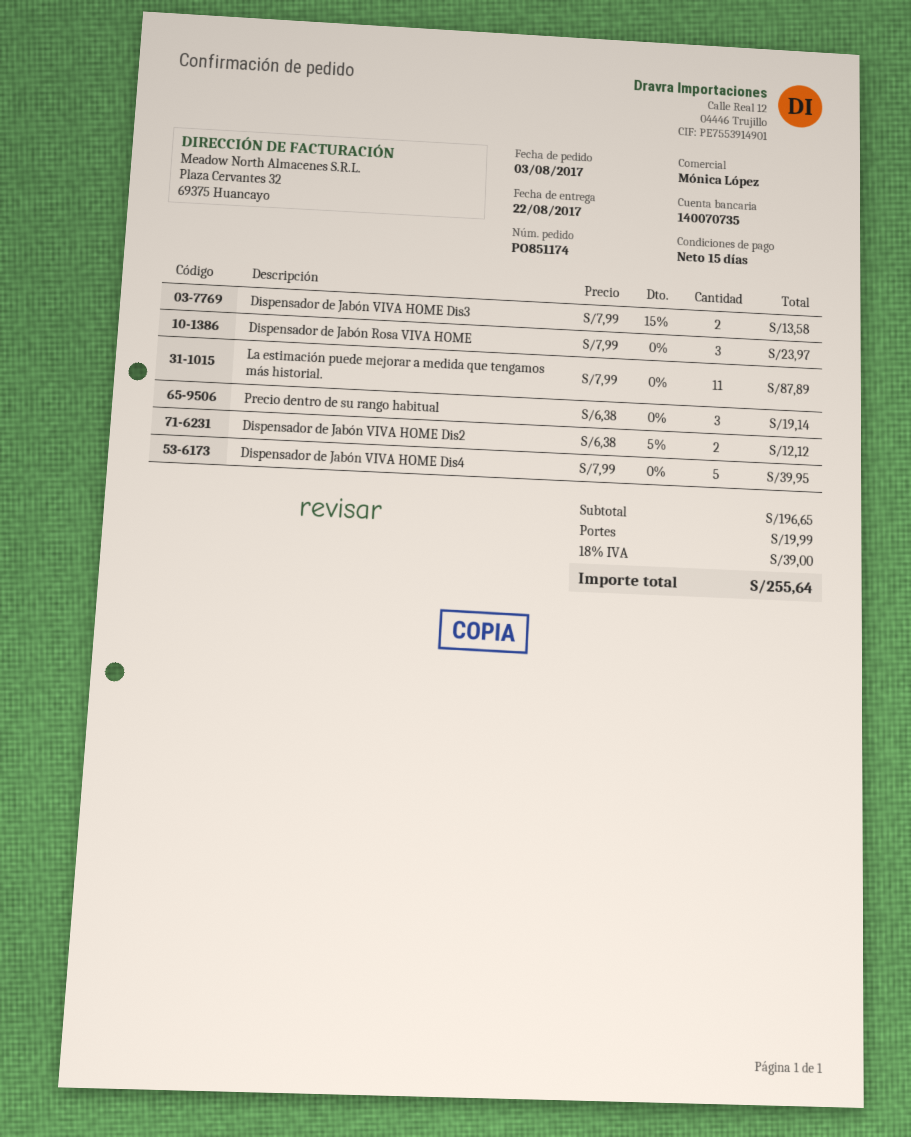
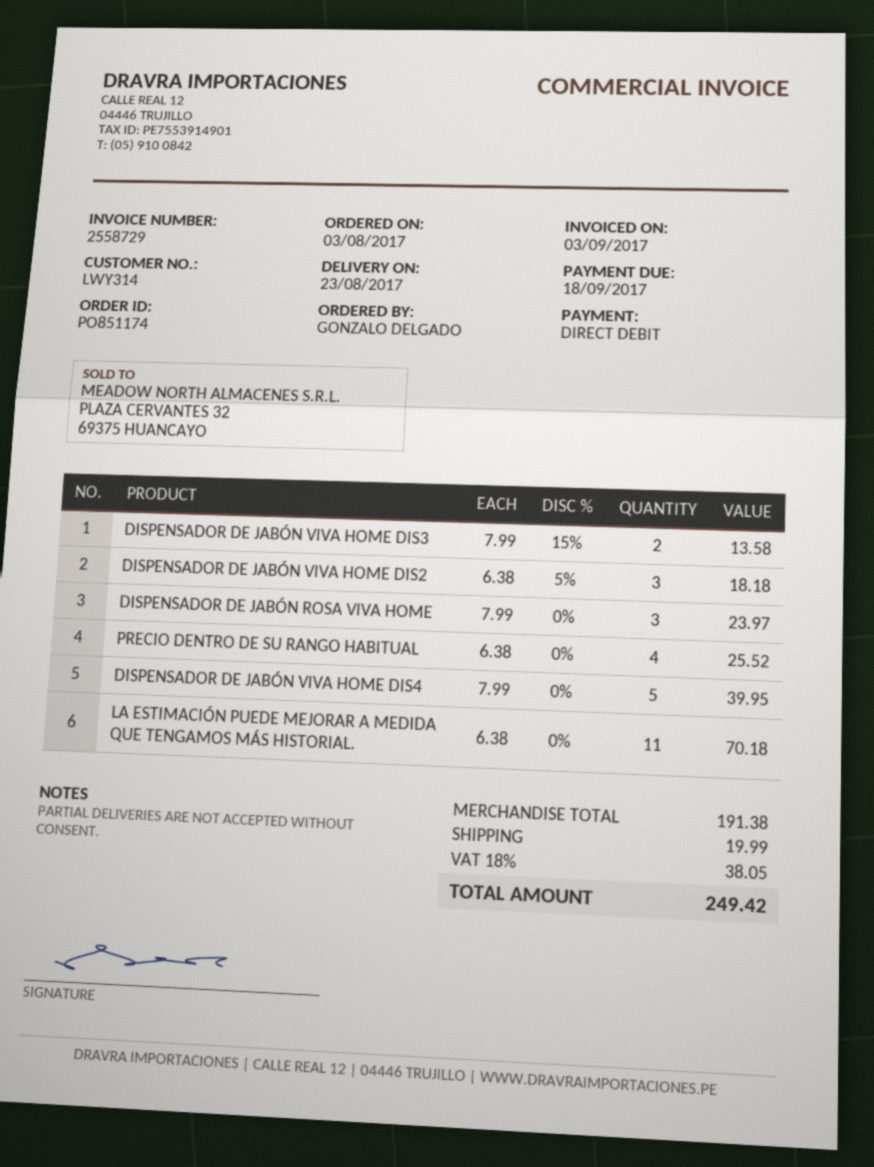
delivery date: 2017-08-22 -> 2017-08-23
La estimación puede mejorar a medida que tengamos más historial.: 11 x 7.99 = 87.89 -> 11 x 6.38 = 70.18
Precio dentro de su rango habitual: 3 x 6.38 = 19.14 -> 4 x 6.38 = 25.52
Dispensador de Jabón VIVA HOME Dis2: 2 x 6.38 - 5% = 12.12 -> 3 x 6.38 - 5% = 18.18
subtotal: 196.65 -> 191.38
tax: 18% = 39.00 -> 18% = 38.05
total: 255.64 -> 249.42

